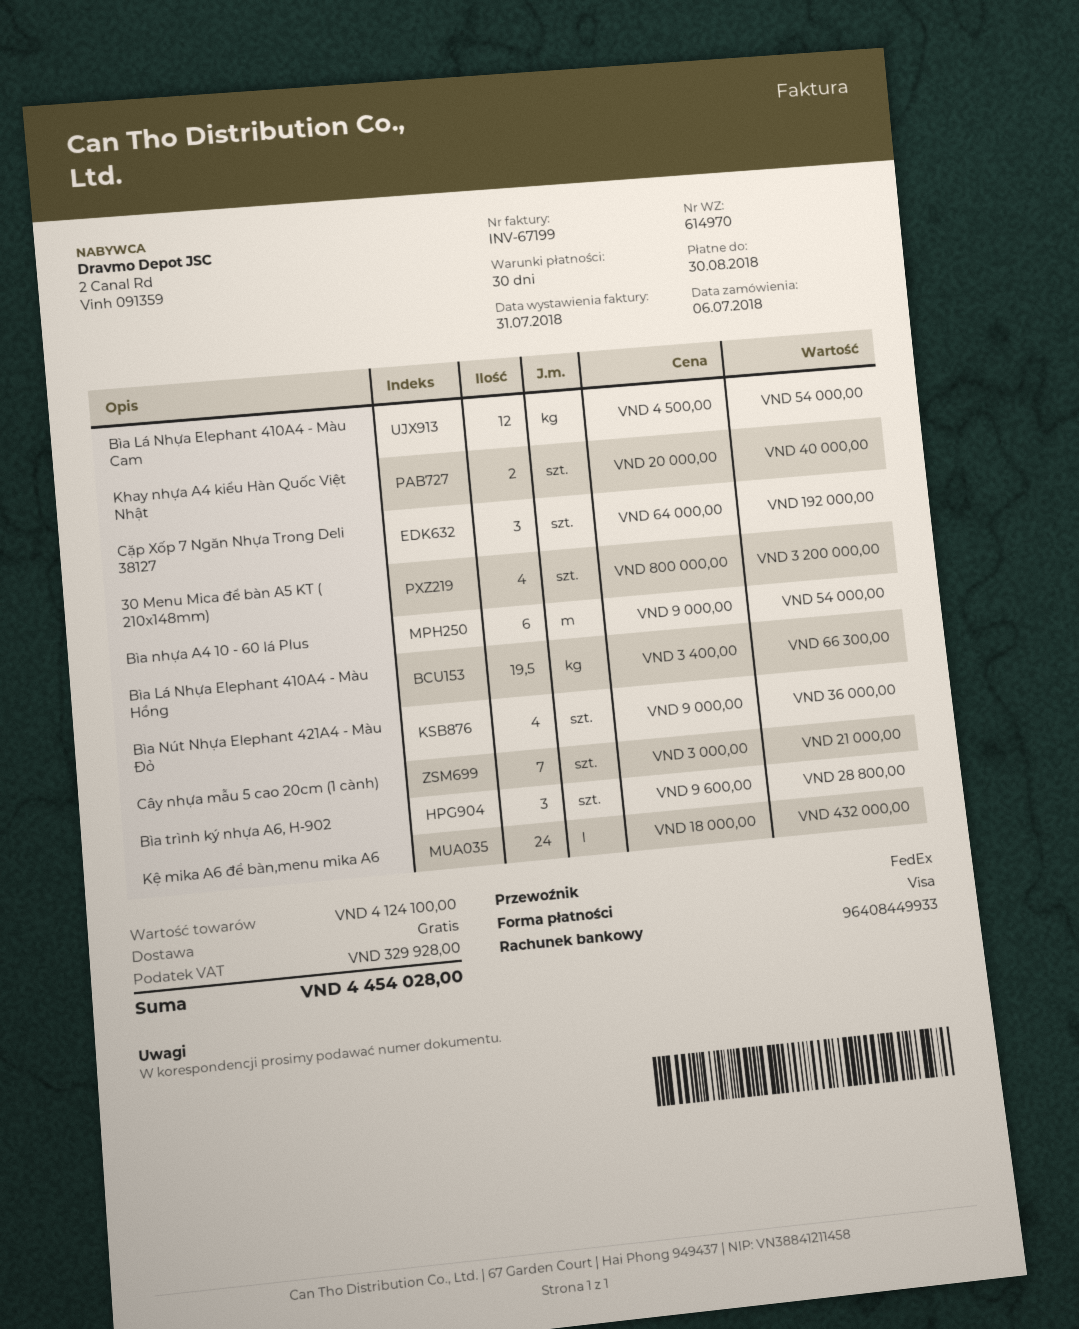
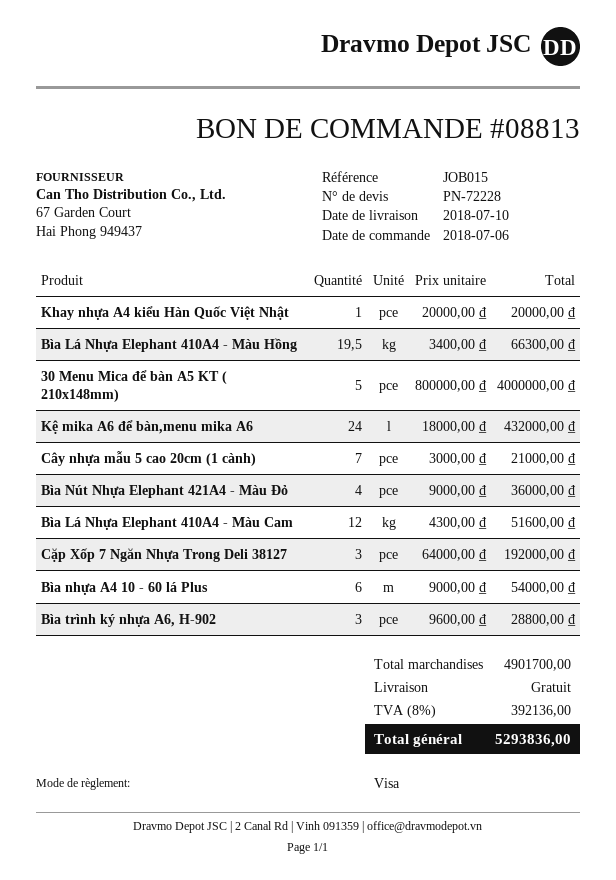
Bìa Lá Nhựa Elephant 410A4 - Màu Cam: 12 x 4500.00 = 54000.00 -> 12 x 4300.00 = 51600.00
Khay nhựa A4 kiểu Hàn Quốc Việt Nhật: 2 x 20000.00 = 40000.00 -> 1 x 20000.00 = 20000.00
30 Menu Mica để bàn A5 KT ( 210x148mm): 4 x 800000.00 = 3200000.00 -> 5 x 800000.00 = 4000000.00
subtotal: 4124100.00 -> 4901700.00
tax: 329928.00 -> 392136.00
total: 4454028.00 -> 5293836.00

